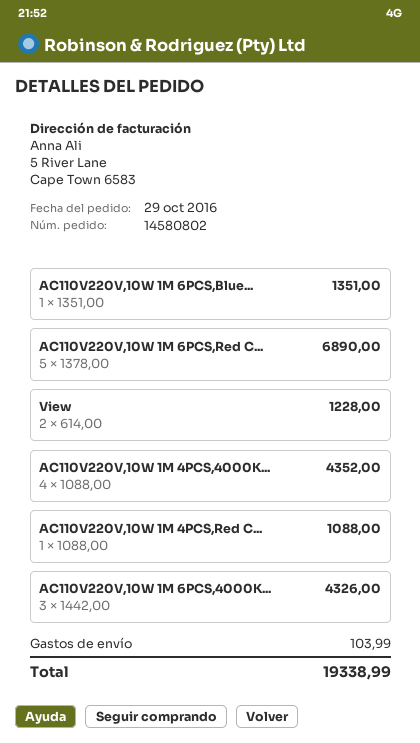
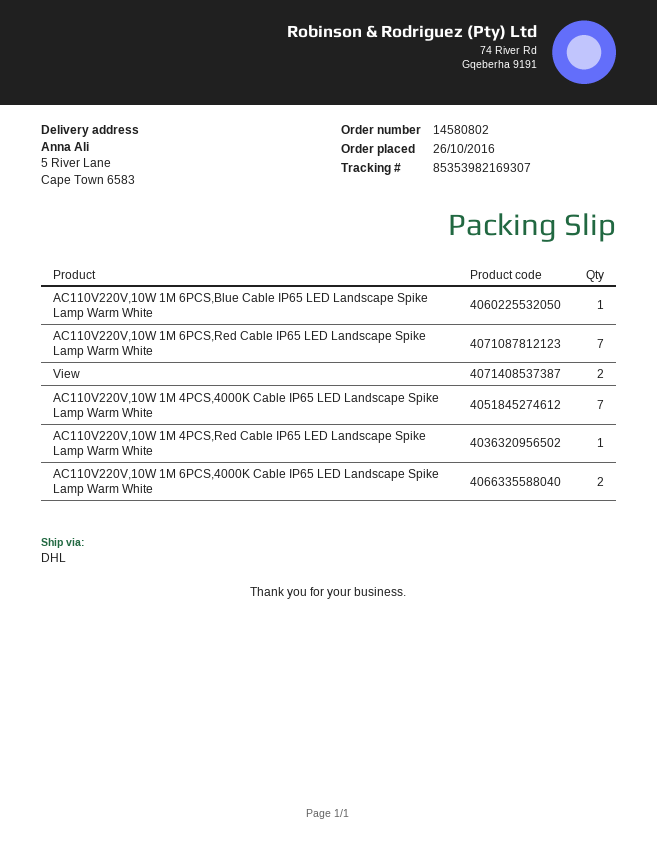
order date: 2016-10-29 -> 2016-10-26
AC110V220V,10W 1M 6PCS,Red C...: 5 -> 7
AC110V220V,10W 1M 4PCS,4000K...: 4 -> 7
AC110V220V,10W 1M 6PCS,4000K...: 3 -> 2

